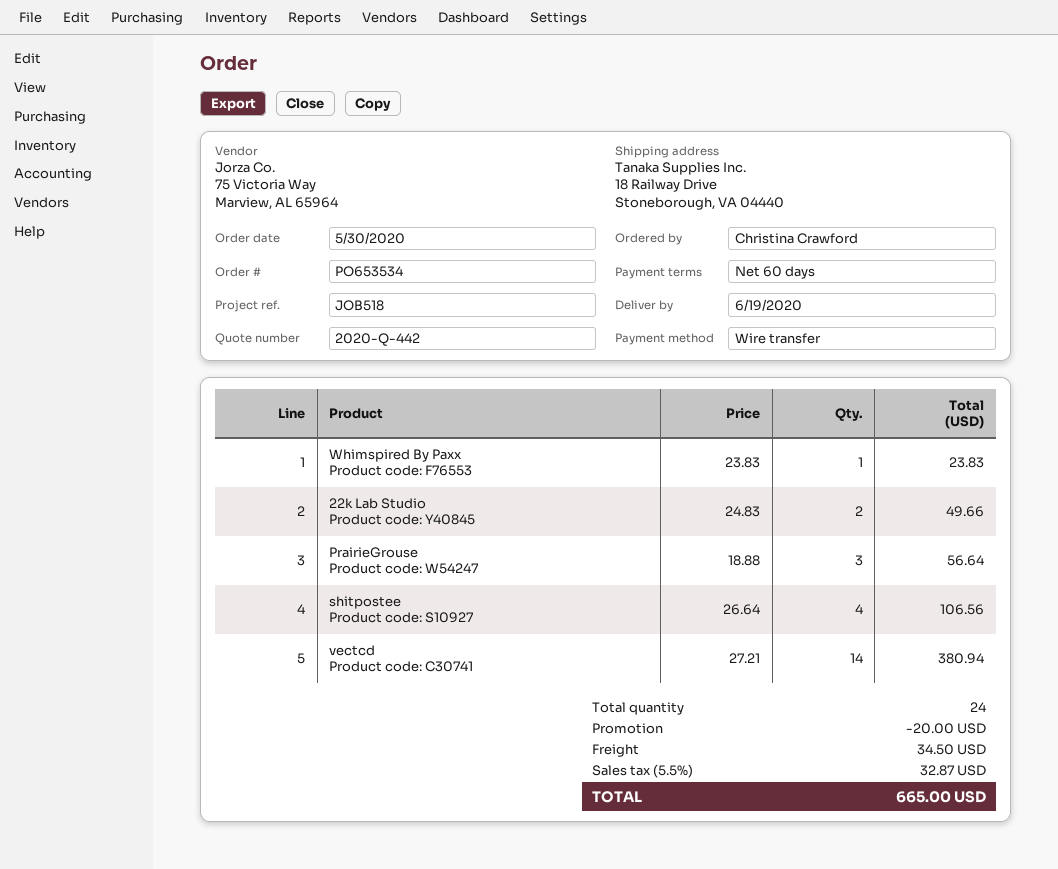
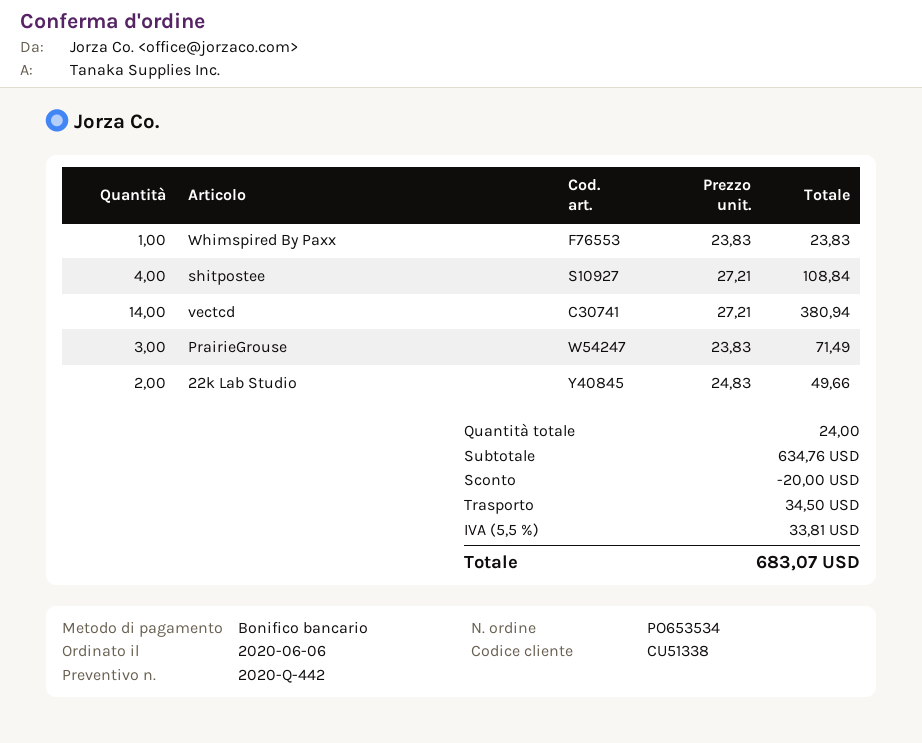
order date: 2020-05-30 -> 2020-06-06
PrairieGrouse: 3 x 18.88 = 56.64 -> 3 x 23.83 = 71.49
shitpostee: 4 x 26.64 = 106.56 -> 4 x 27.21 = 108.84
tax: 5.5% = 32.87 -> 5.5% = 33.81
total: 665.00 -> 683.07

